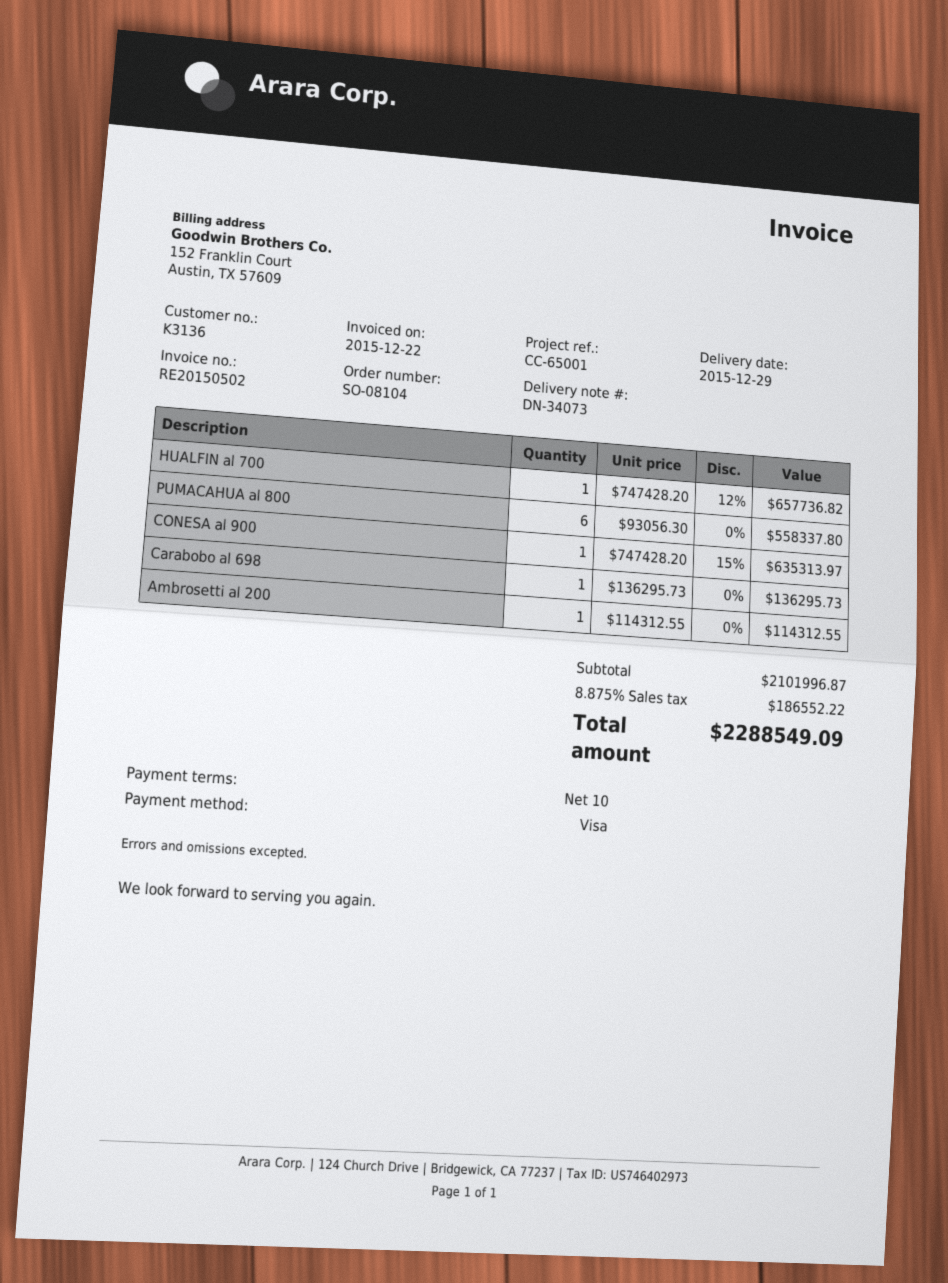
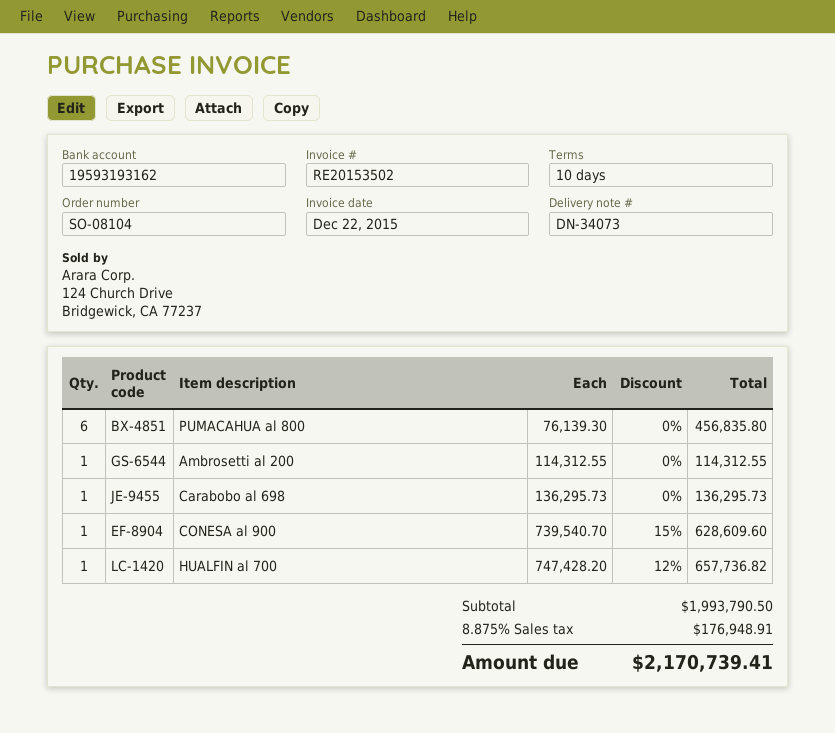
invoice number: RE20150502 -> RE20153502
PUMACAHUA al 800: 6 x 93056.30 = 558337.80 -> 6 x 76139.30 = 456835.80
CONESA al 900: 1 x 747428.20 - 15% = 635313.97 -> 1 x 739540.70 - 15% = 628609.60
subtotal: 2101996.87 -> 1993790.50
tax: 8.875% = 186552.22 -> 8.875% = 176948.91
total: 2288549.09 -> 2170739.41

